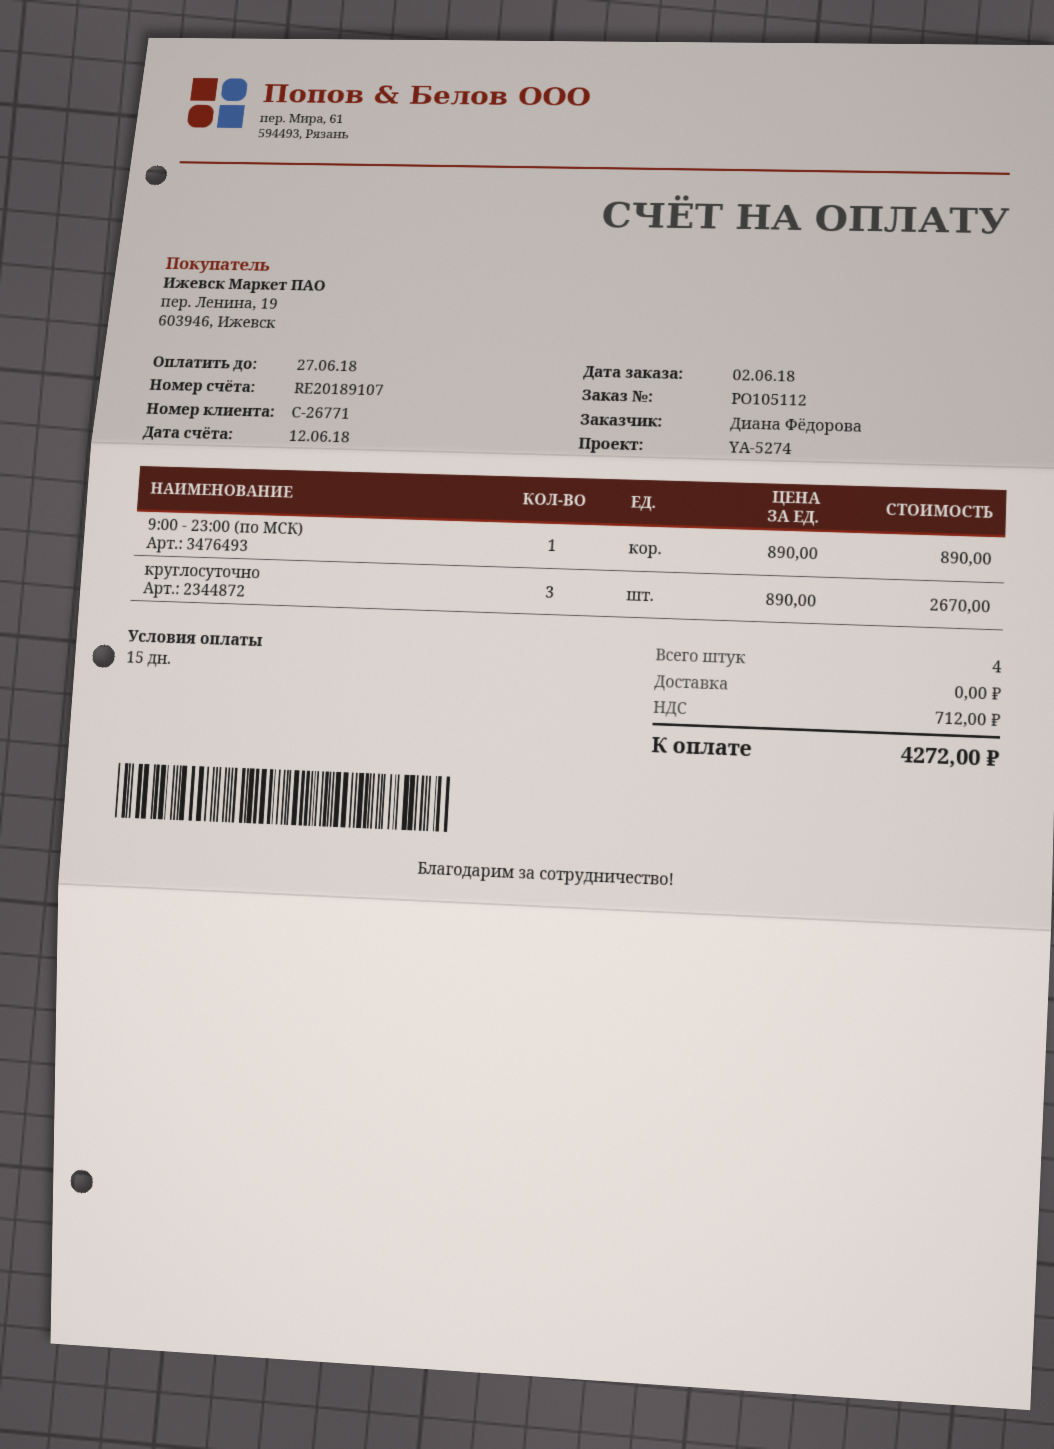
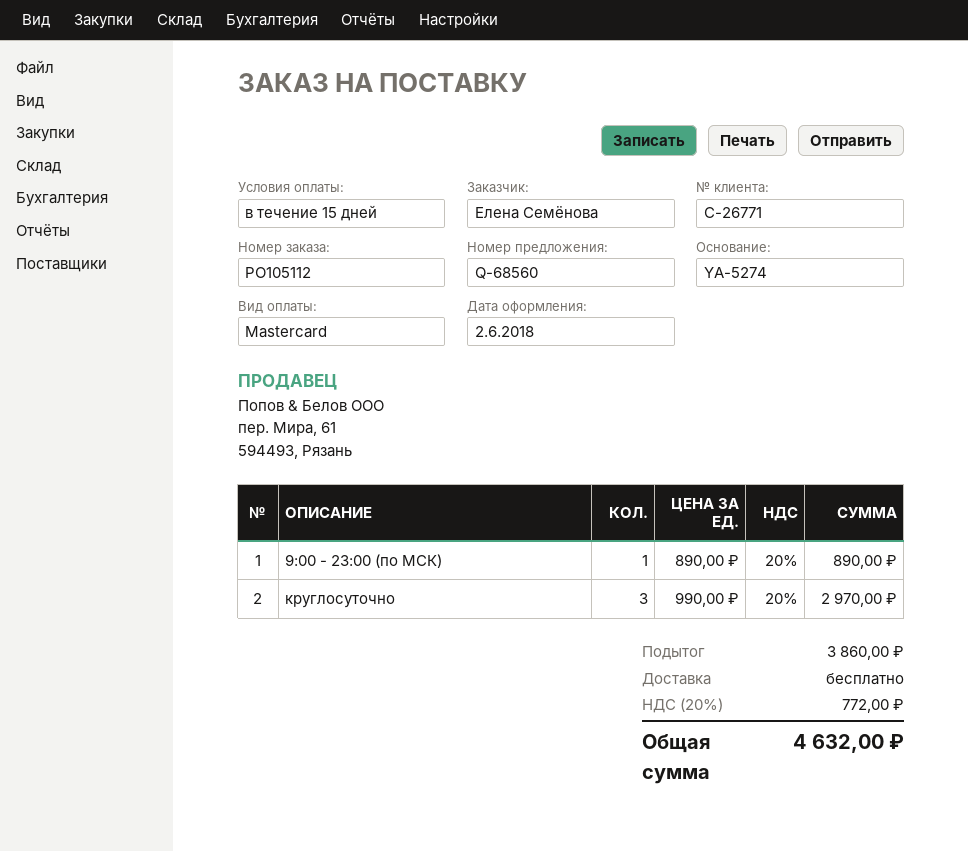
ordered by: Диана Фёдорова -> Елена Семёнова
круглосуточно: 3 x 890.00 = 2670.00 -> 3 x 990.00 = 2970.00
tax: 712.00 -> 772.00
total: 4272.00 -> 4632.00

